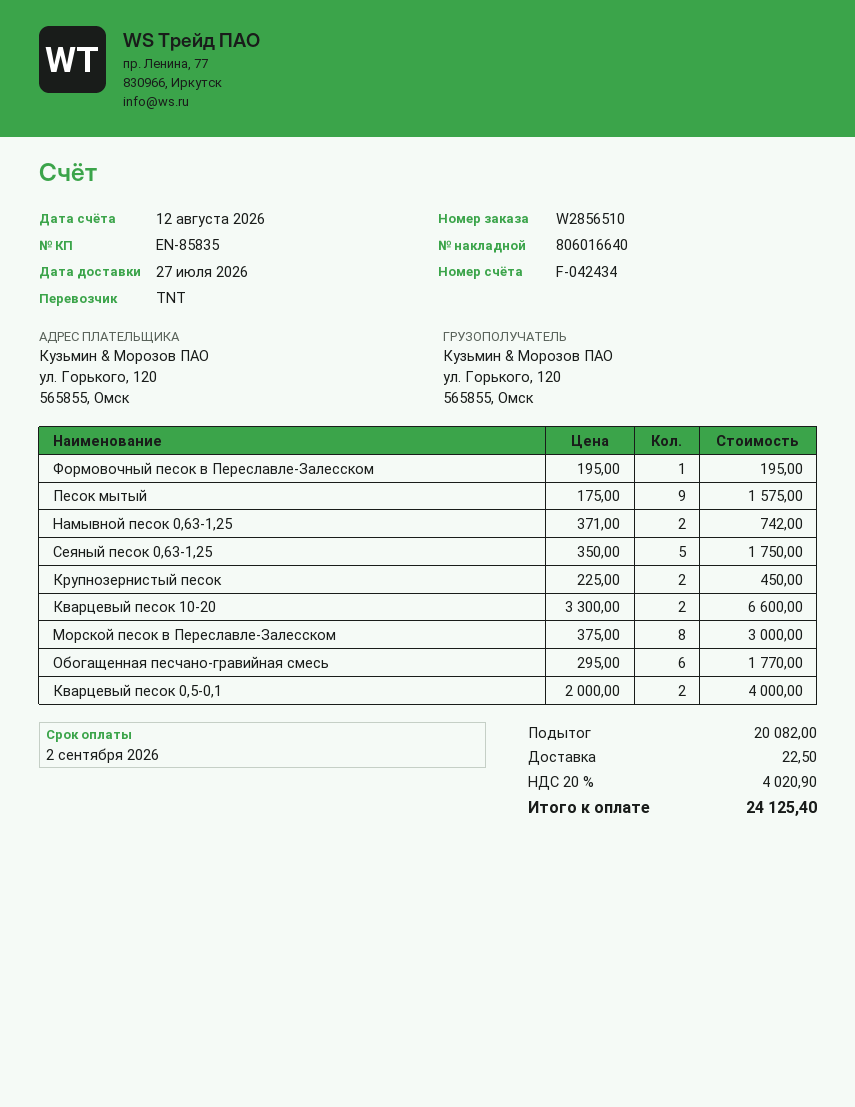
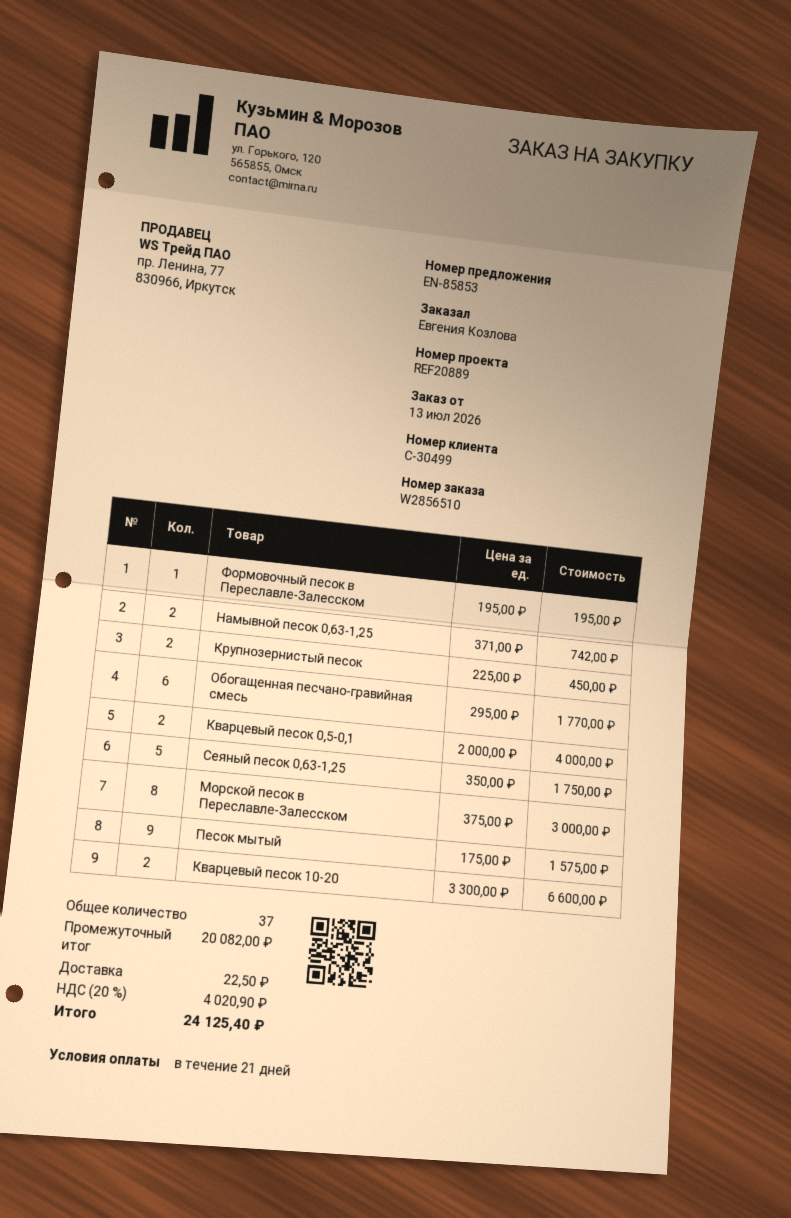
quote number: EN-85835 -> EN-85853

